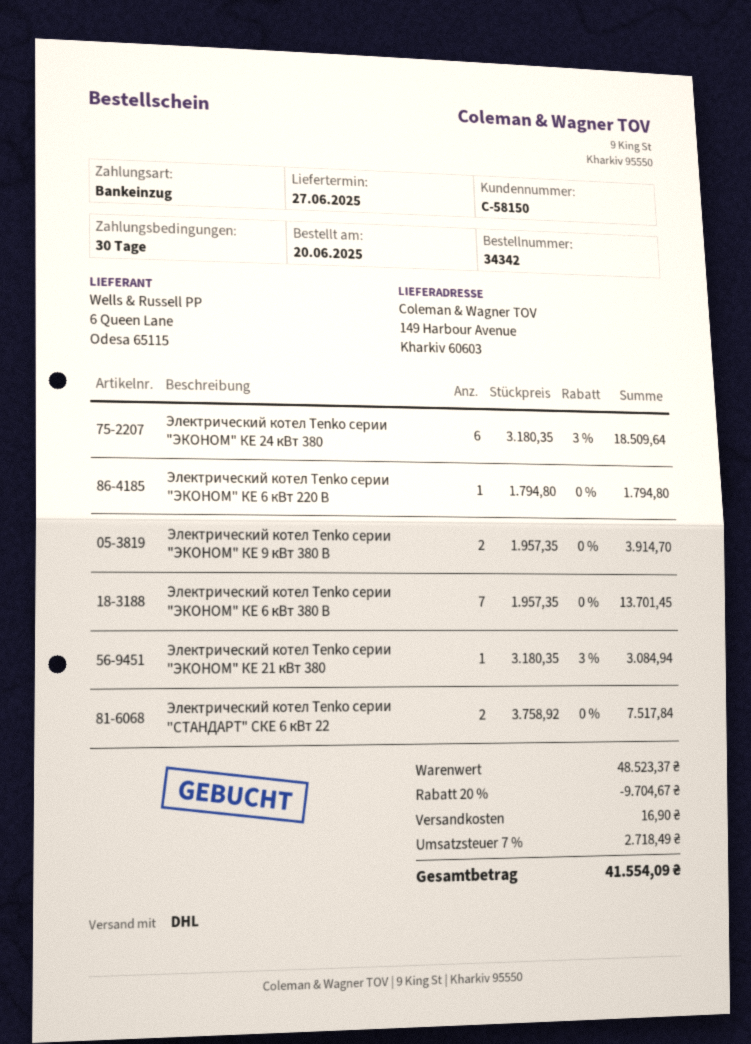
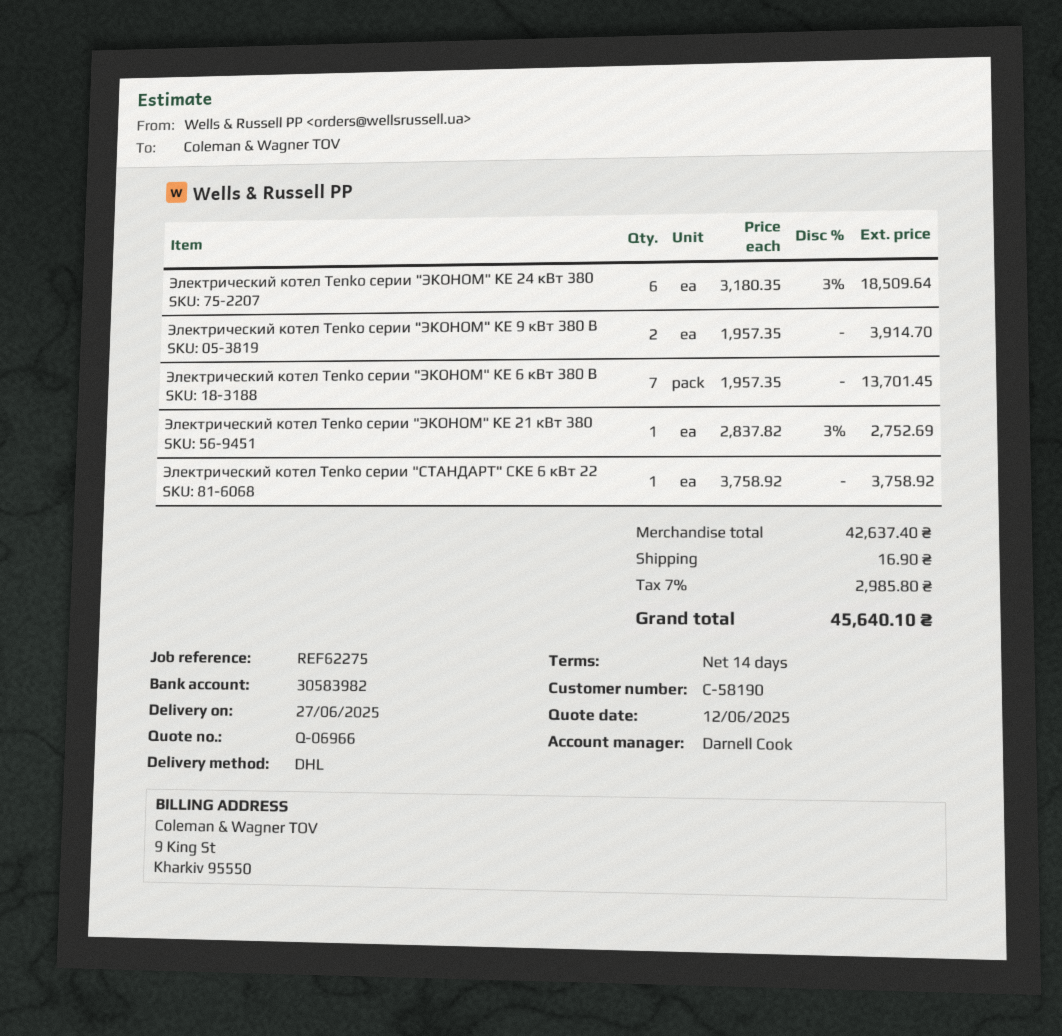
payment terms: 30 days -> 14 days
customer number: C-58150 -> C-58190
Электрический котел Tenko серии "ЭКОНОМ" КЕ 6 кВт 220 В: 1 x 1794.80 = 1794.80 -> none
Электрический котел Tenko серии "ЭКОНОМ" КЕ 21 кВт 380: 1 x 3180.35 - 3% = 3084.94 -> 1 x 2837.82 - 3% = 2752.69
Электрический котел Tenko серии "СТАНДАРТ" СКЕ 6 кВт 22: 2 x 3758.92 = 7517.84 -> 1 x 3758.92 = 3758.92
subtotal: 48523.37 -> 42637.40
discount: 20% = 9704.67 -> none
tax: 7% = 2718.49 -> 7% = 2985.80
total: 41554.09 -> 45640.10

